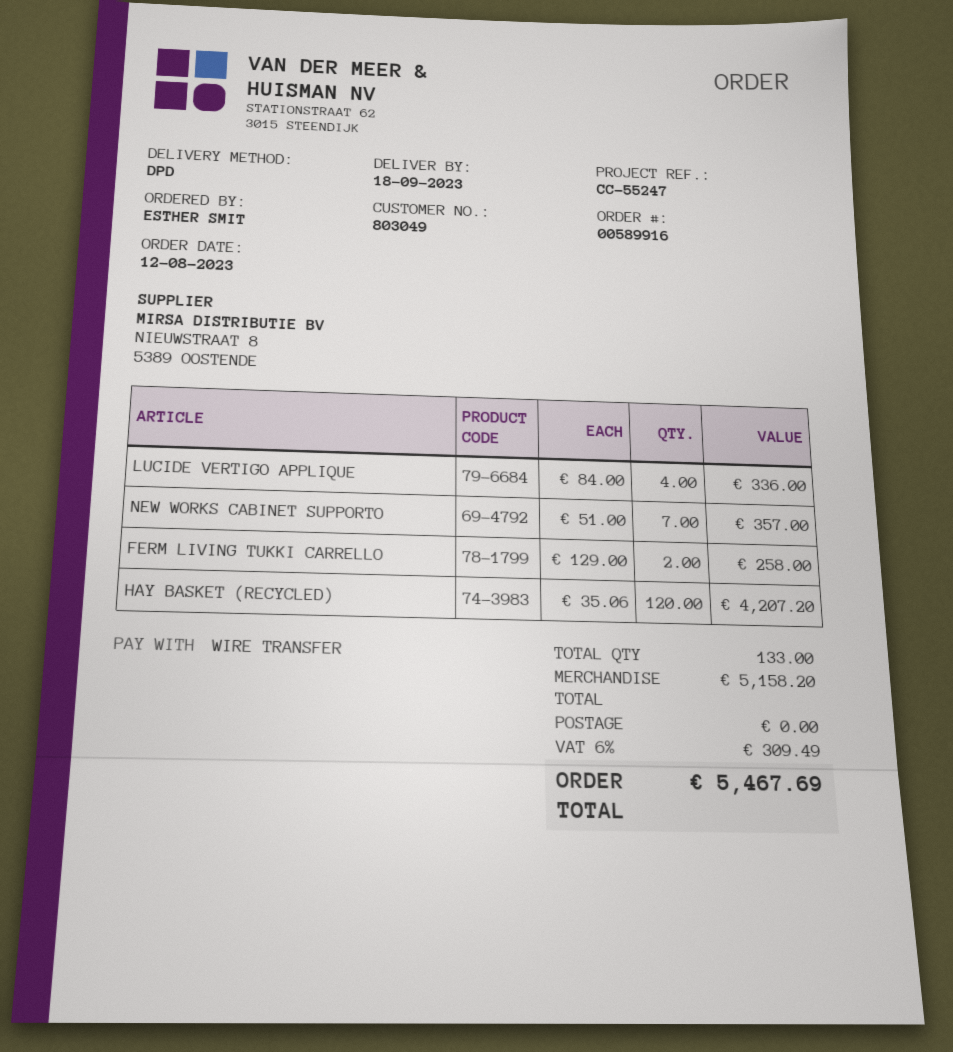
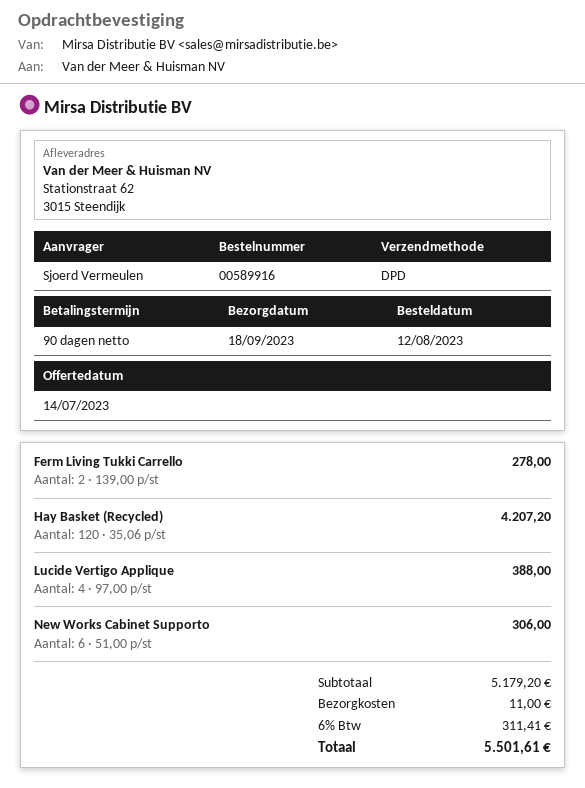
ordered by: ESTHER SMIT -> Sjoerd Vermeulen
LUCIDE VERTIGO APPLIQUE: 4 x 84.00 = 336.00 -> 4 x 97.00 = 388.00
NEW WORKS CABINET SUPPORTO: 7 x 51.00 = 357.00 -> 6 x 51.00 = 306.00
FERM LIVING TUKKI CARRELLO: 2 x 129.00 = 258.00 -> 2 x 139.00 = 278.00
subtotal: 5158.20 -> 5179.20
shipping: 0.00 -> 11.00
tax: 6% = 309.49 -> 6% = 311.41
total: 5467.69 -> 5501.61

